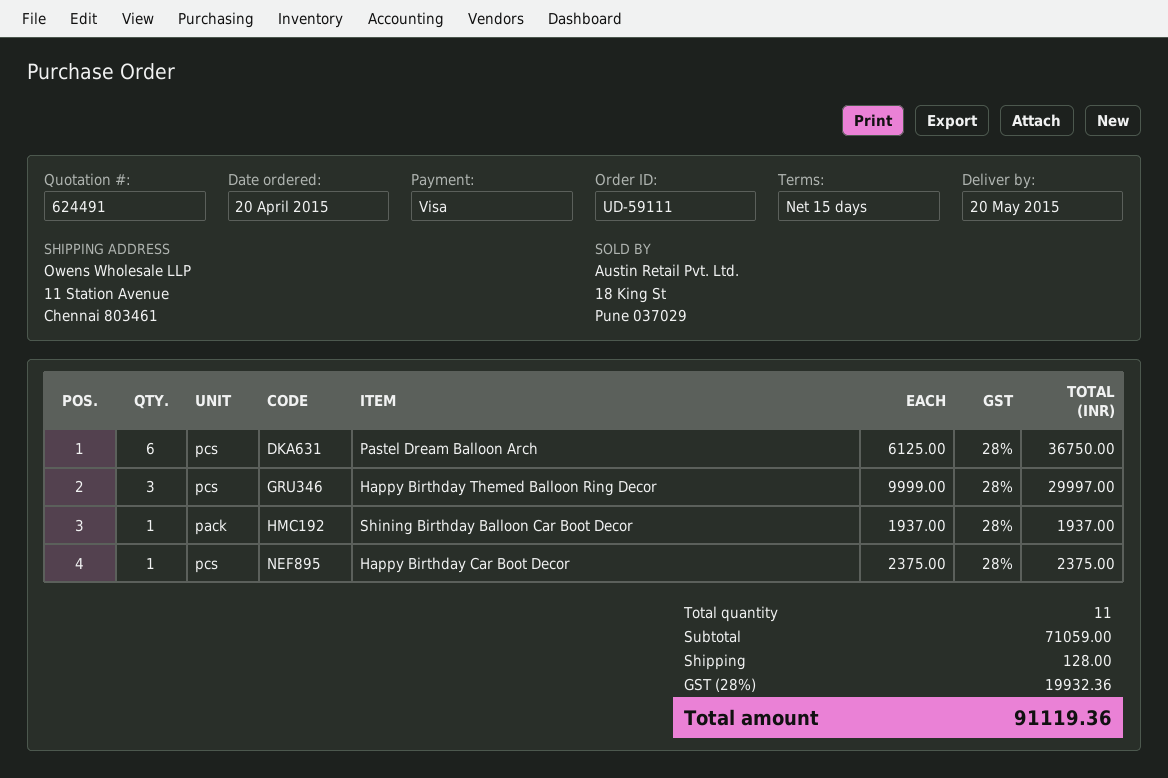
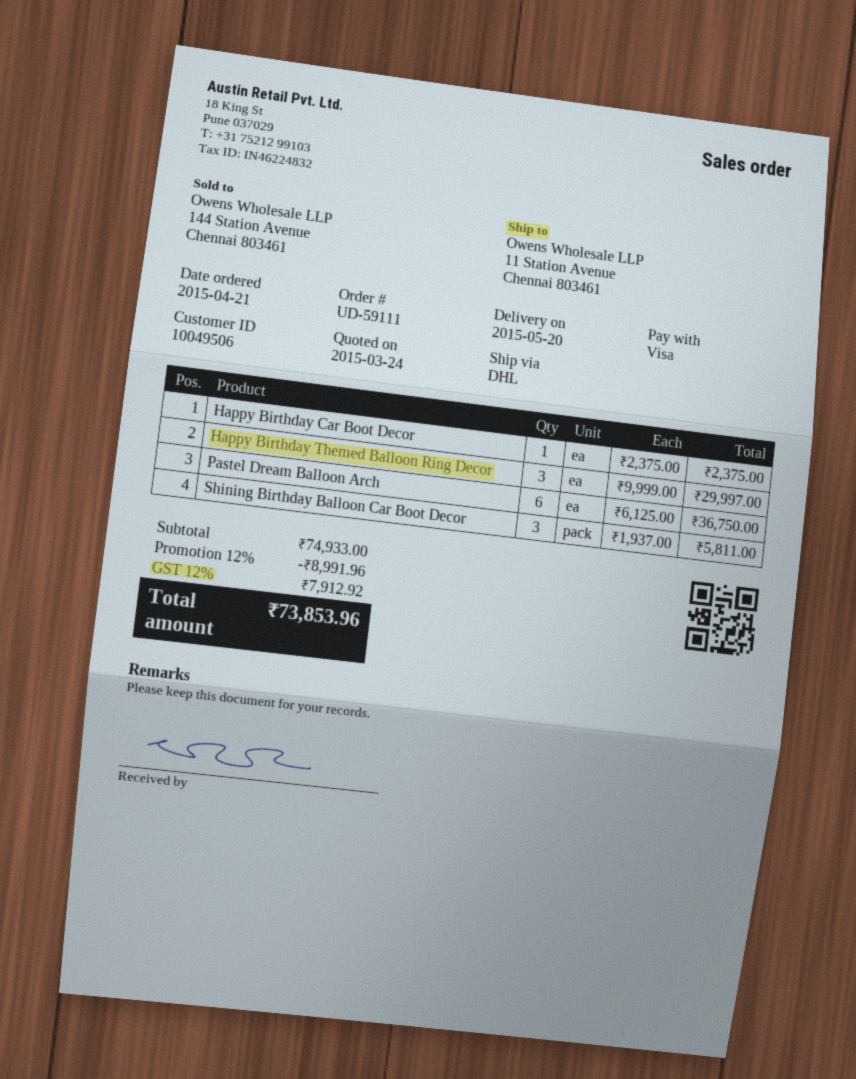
order date: 2015-04-20 -> 2015-04-21
Shining Birthday Balloon Car Boot Decor: 1 x 1937.00 = 1937.00 -> 3 x 1937.00 = 5811.00
subtotal: 71059.00 -> 74933.00
discount: none -> 12% = 8991.96
shipping: 128.00 -> none
tax: 28% = 19932.36 -> 12% = 7912.92
total: 91119.36 -> 73853.96

